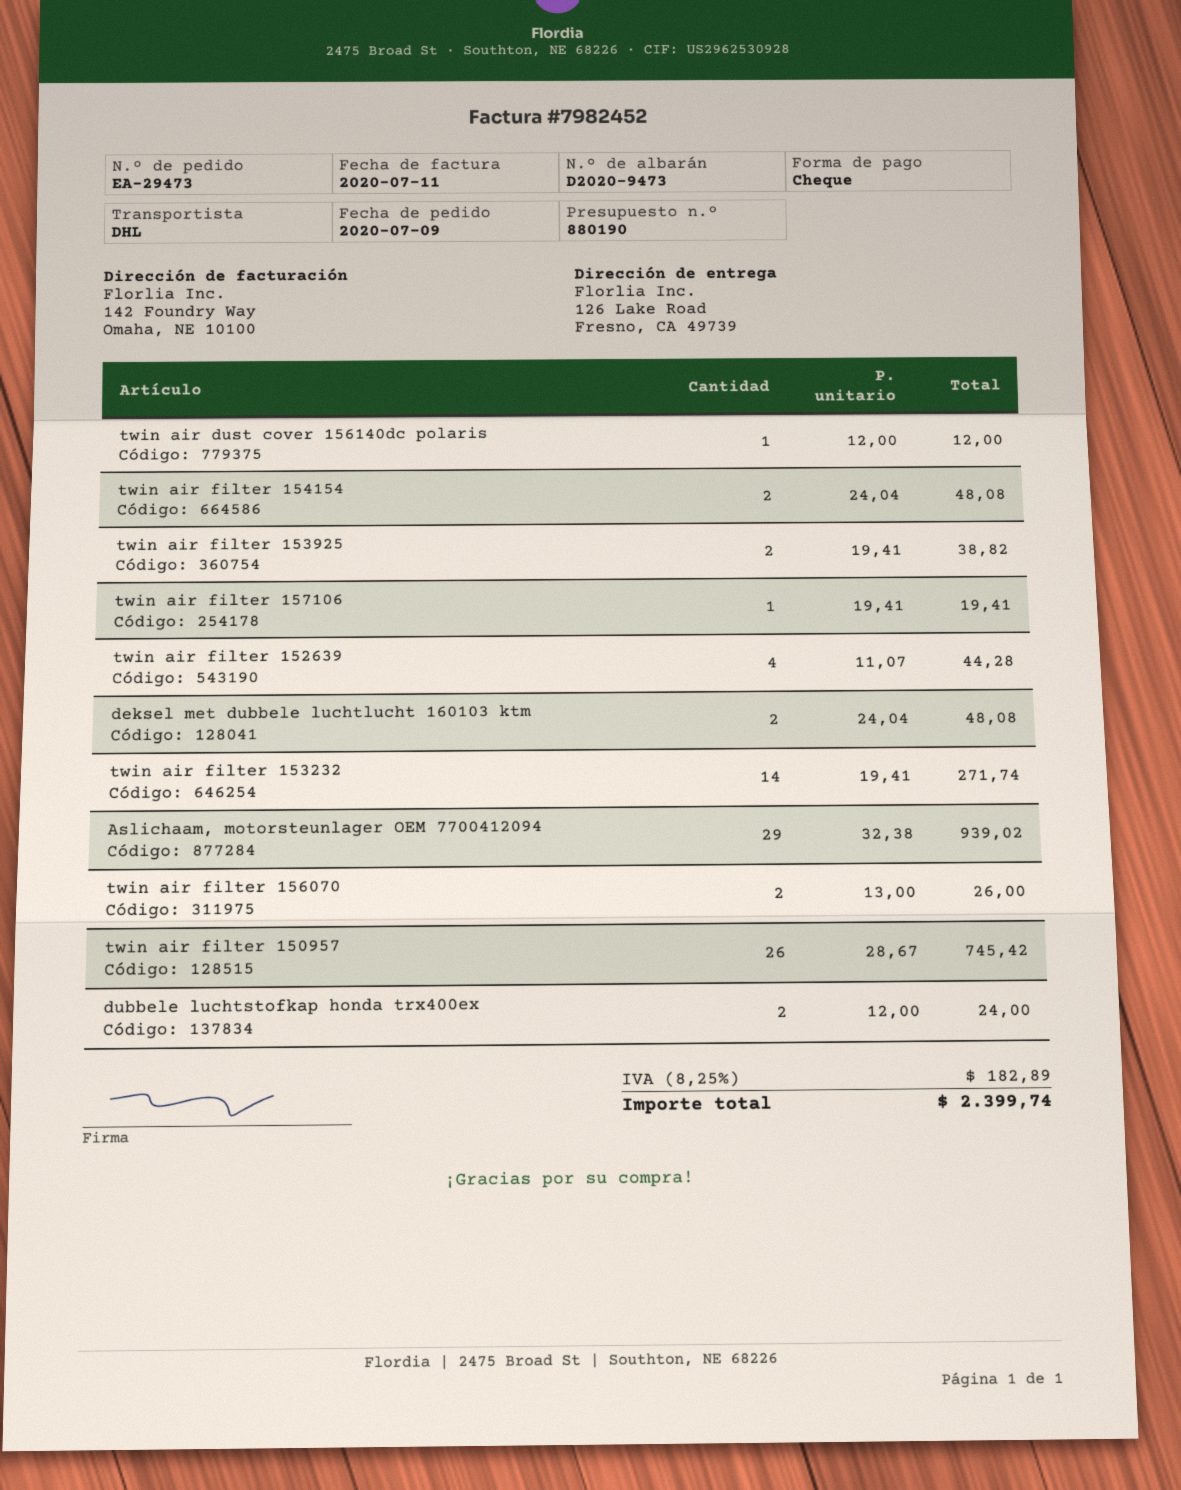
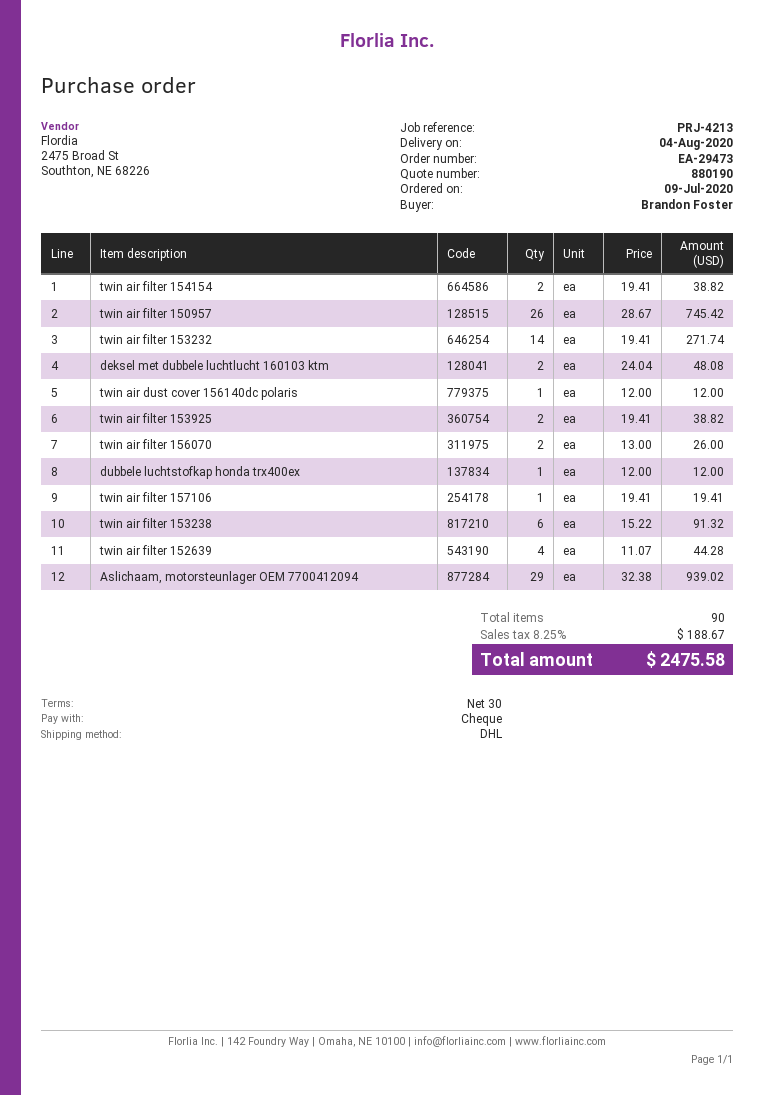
twin air filter 154154: 2 x 24.04 = 48.08 -> 2 x 19.41 = 38.82
dubbele luchtstofkap honda trx400ex: 2 x 12.00 = 24.00 -> 1 x 12.00 = 12.00
twin air filter 153238: none -> 6 x 15.22 = 91.32
tax: 8.25% = 182.89 -> 8.25% = 188.67
total: 2399.74 -> 2475.58

